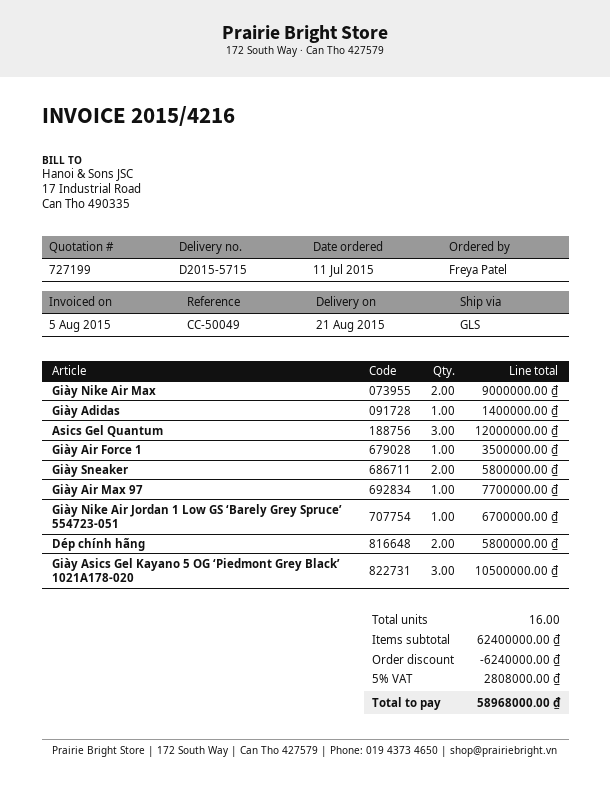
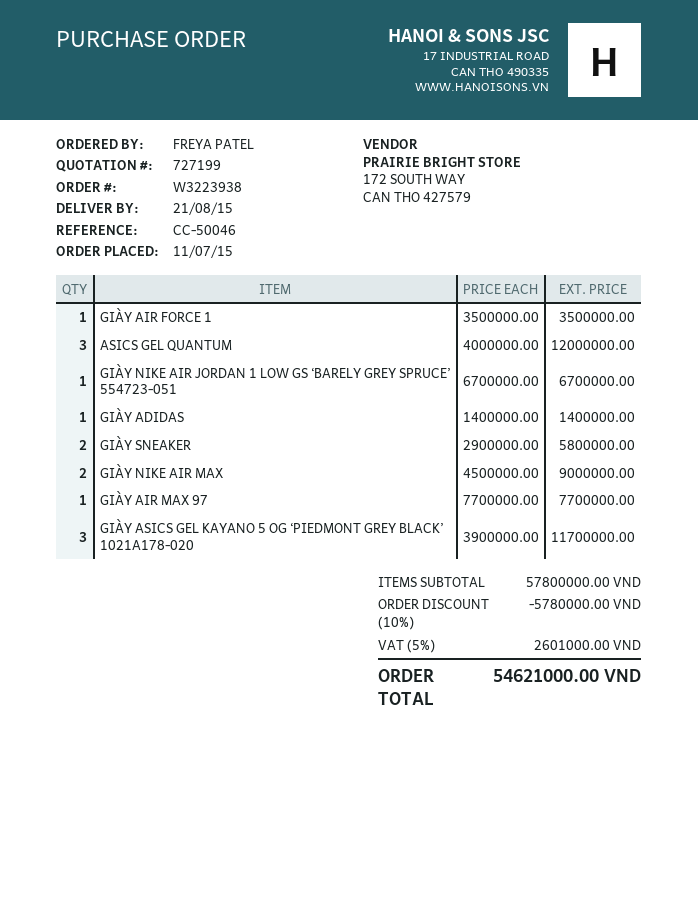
reference: CC-50049 -> CC-50046
Dép chính hãng: 2 for 5800000.00 -> none
Giày Asics Gel Kayano 5 OG ‘Piedmont Grey Black’ 1021A178-020: 3 for 10500000.00 -> 3 for 11700000.00
subtotal: 62400000.00 -> 57800000.00
discount: 6240000.00 -> 5780000.00
tax: 5% = 2808000.00 -> 5% = 2601000.00
total: 58968000.00 -> 54621000.00

